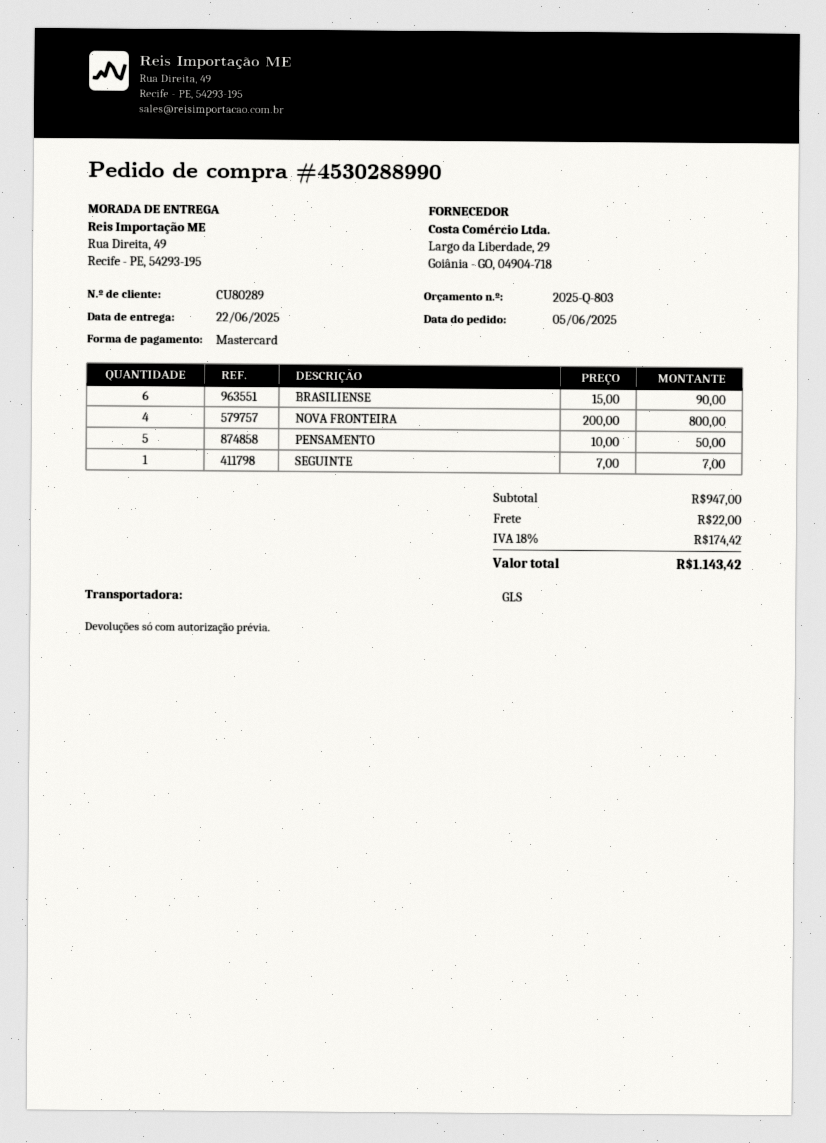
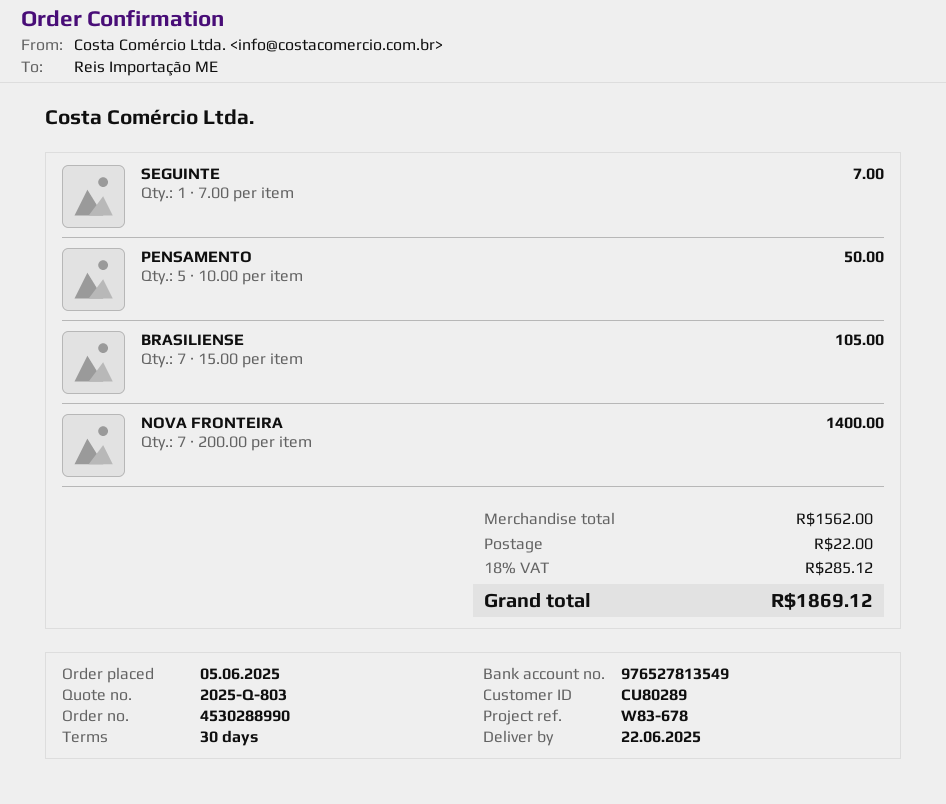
BRASILIENSE: 6 x 15.00 = 90.00 -> 7 x 15.00 = 105.00
NOVA FRONTEIRA: 4 x 200.00 = 800.00 -> 7 x 200.00 = 1400.00
subtotal: 947.00 -> 1562.00
tax: 18% = 174.42 -> 18% = 285.12
total: 1143.42 -> 1869.12

